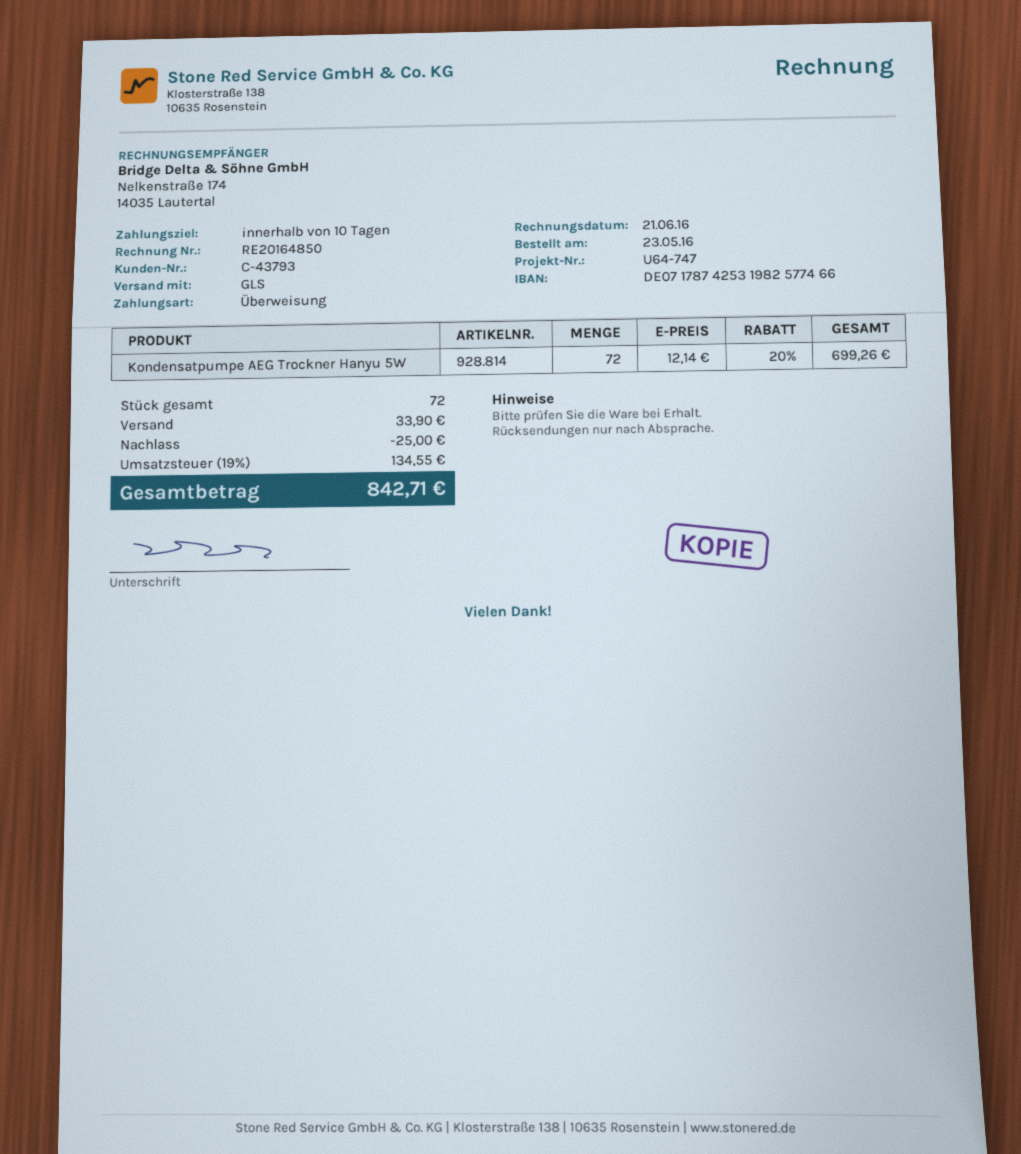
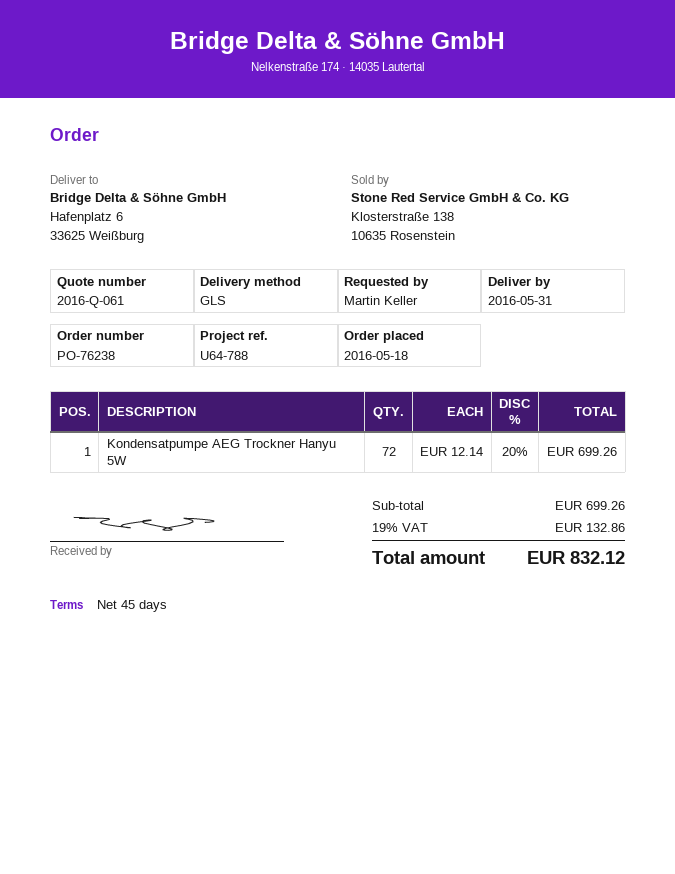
order date: 2016-05-23 -> 2016-05-18
payment terms: 10 days -> 45 days
reference: U64-747 -> U64-788
discount: 25.00 -> none
shipping: 33.90 -> none
tax: 19% = 134.55 -> 19% = 132.86
total: 842.71 -> 832.12

